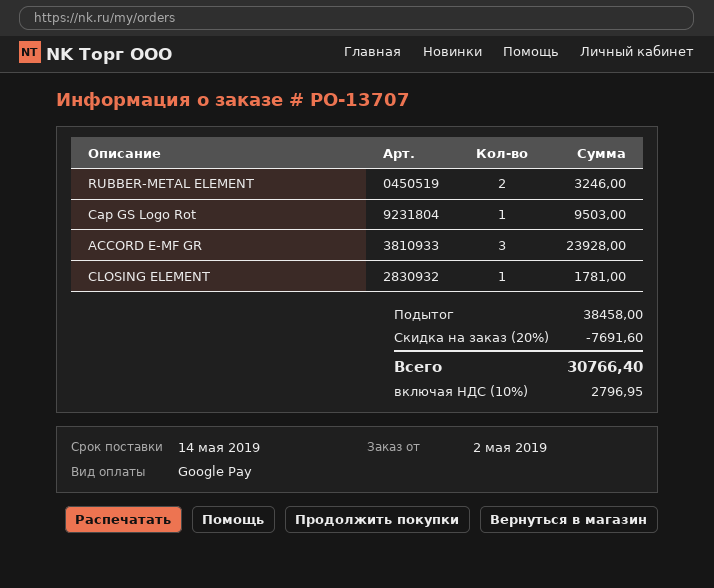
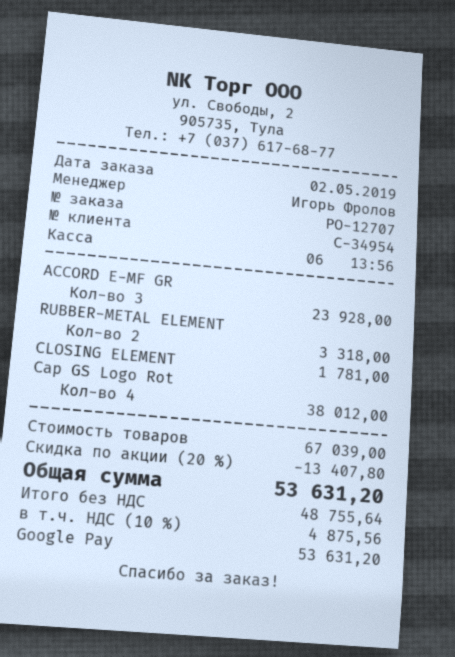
order number: PO-13707 -> PO-12707
RUBBER-METAL ELEMENT: 2 for 3246.00 -> 2 for 3318.00
Cap GS Logo Rot: 1 for 9503.00 -> 4 for 38012.00
subtotal: 38458.00 -> 67039.00
discount: 20% = 7691.60 -> 20% = 13407.80
tax: 10% = 2796.95 -> 10% = 4875.56
total: 30766.40 -> 53631.20

